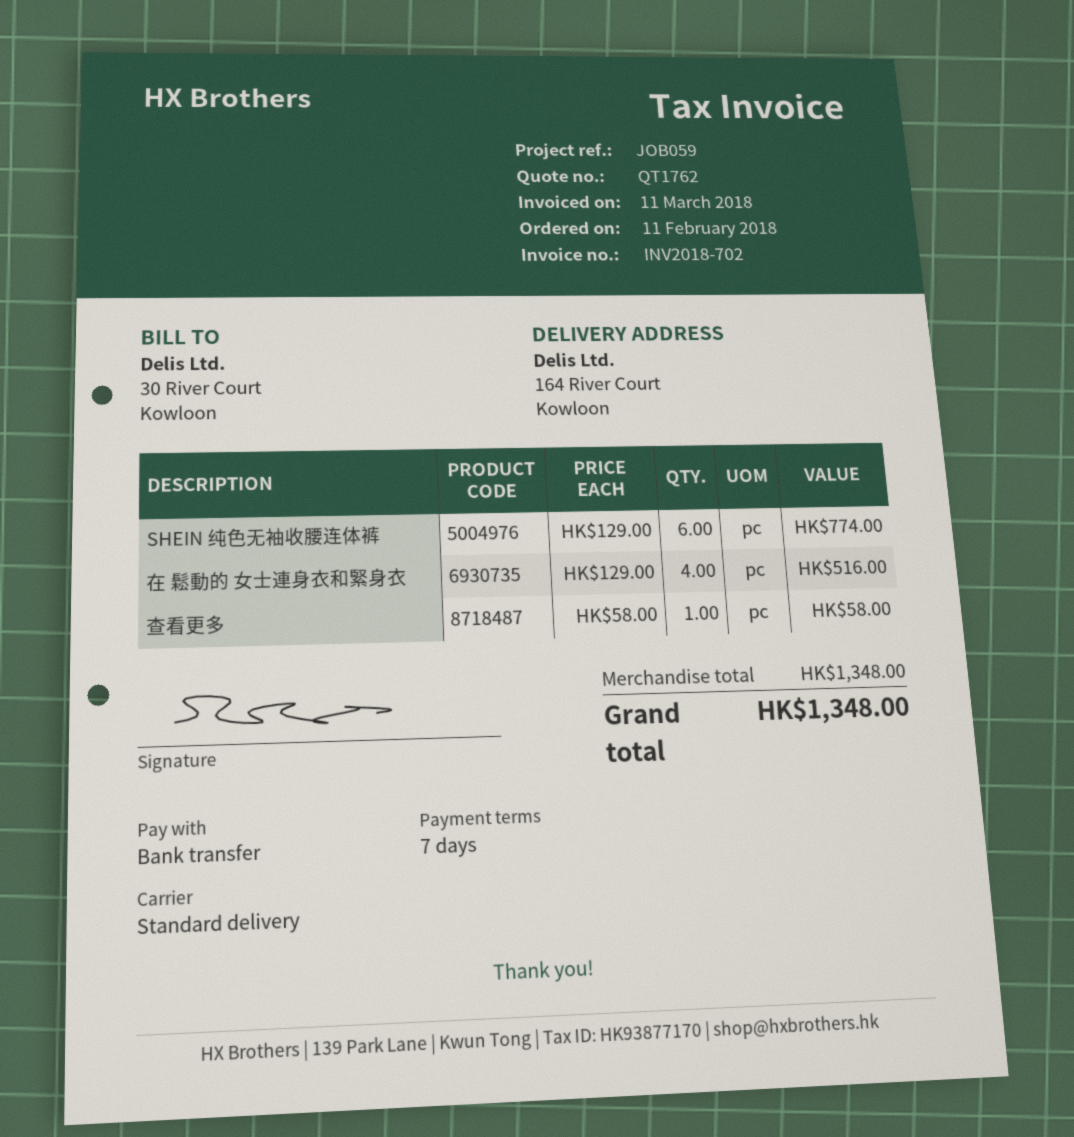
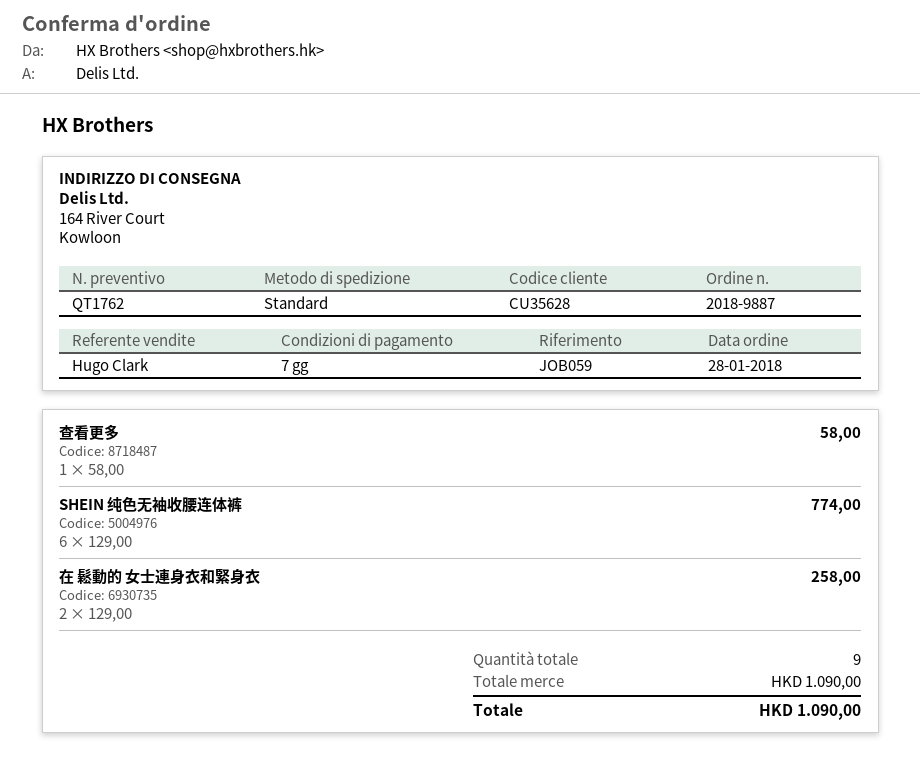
order date: 2018-02-11 -> 2018-01-28
在 鬆動的 女士連身衣和緊身衣: 4 x 129.00 = 516.00 -> 2 x 129.00 = 258.00
subtotal: 1348.00 -> 1090.00
total: 1348.00 -> 1090.00

